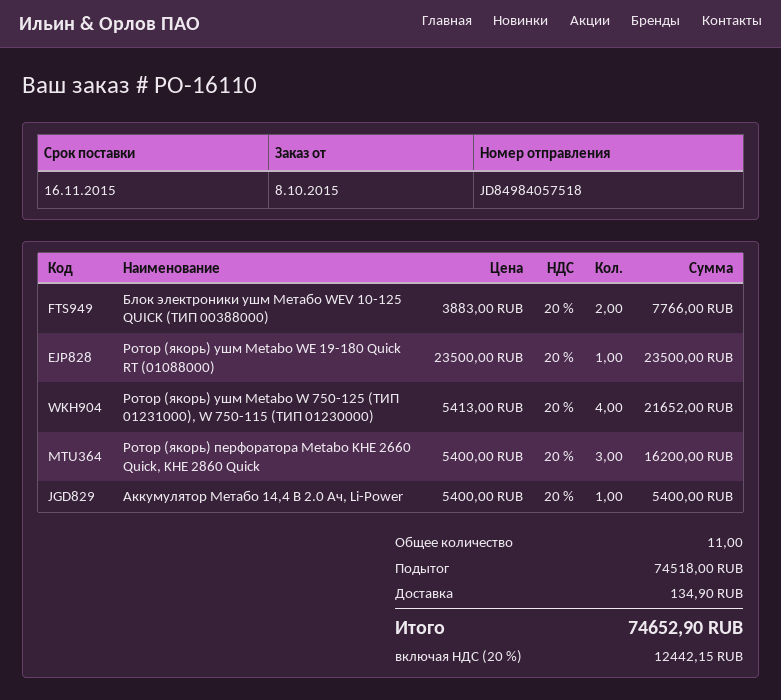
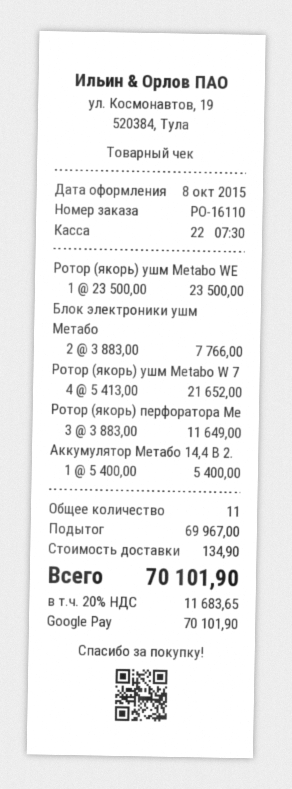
Ротор (якорь) перфоратора Metabo KHE 2660 Quick, KHE 2860 Quick: 3 x 5400.00 = 16200.00 -> 3 x 3883.00 = 11649.00
subtotal: 74518.00 -> 69967.00
tax: 20% = 12442.15 -> 20% = 11683.65
total: 74652.90 -> 70101.90

